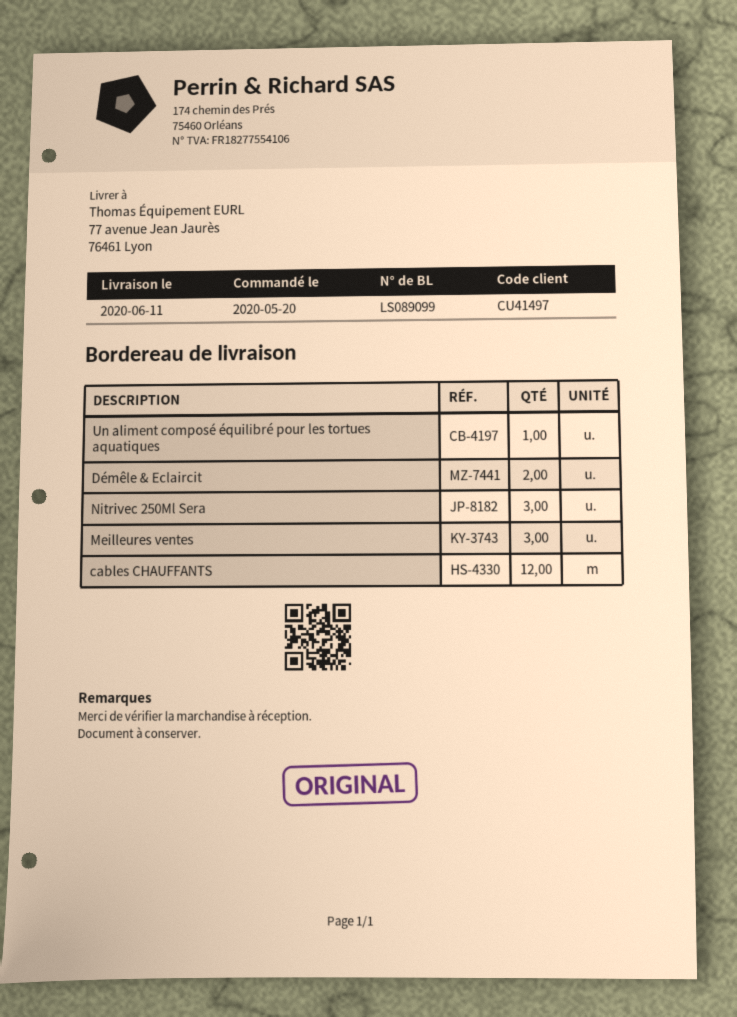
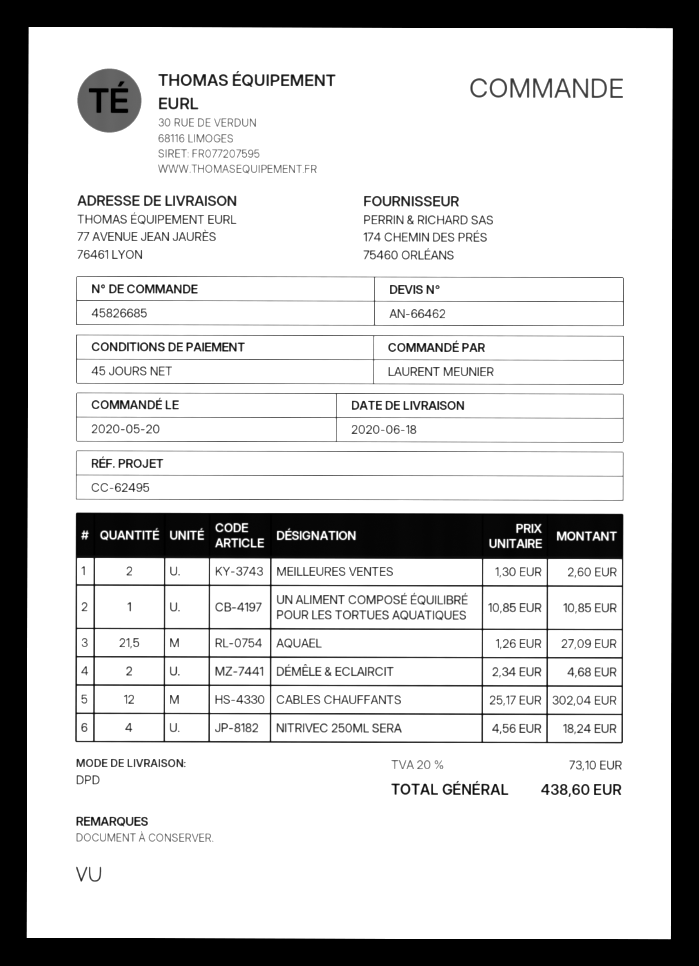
delivery date: 2020-06-11 -> 2020-06-18
Nitrivec 250Ml Sera: 3 -> 4
Meilleures ventes: 3 -> 2
AQUAEL: none -> 21.5

